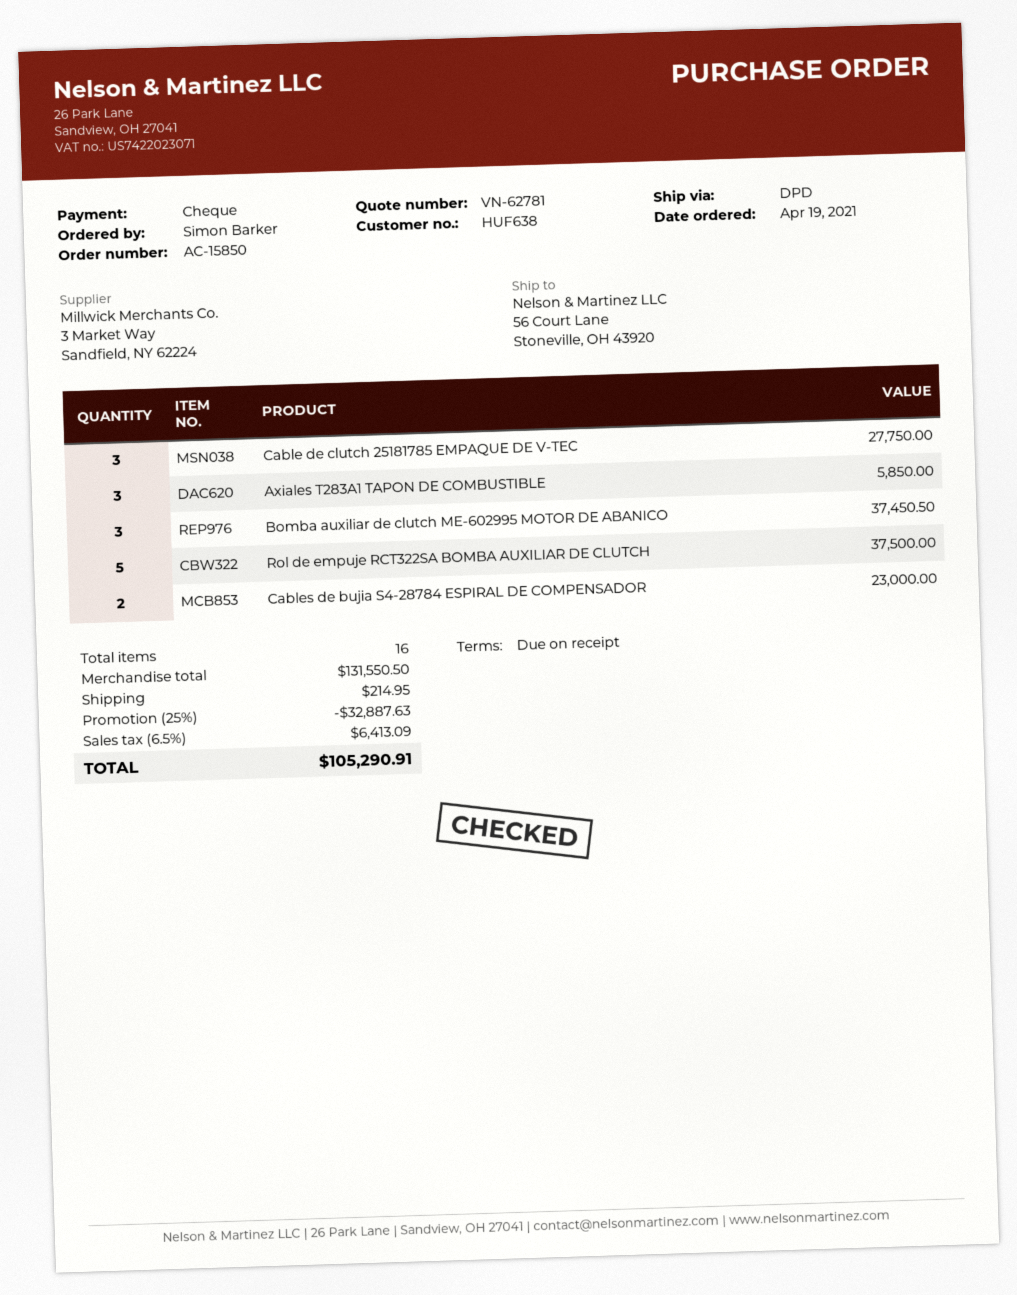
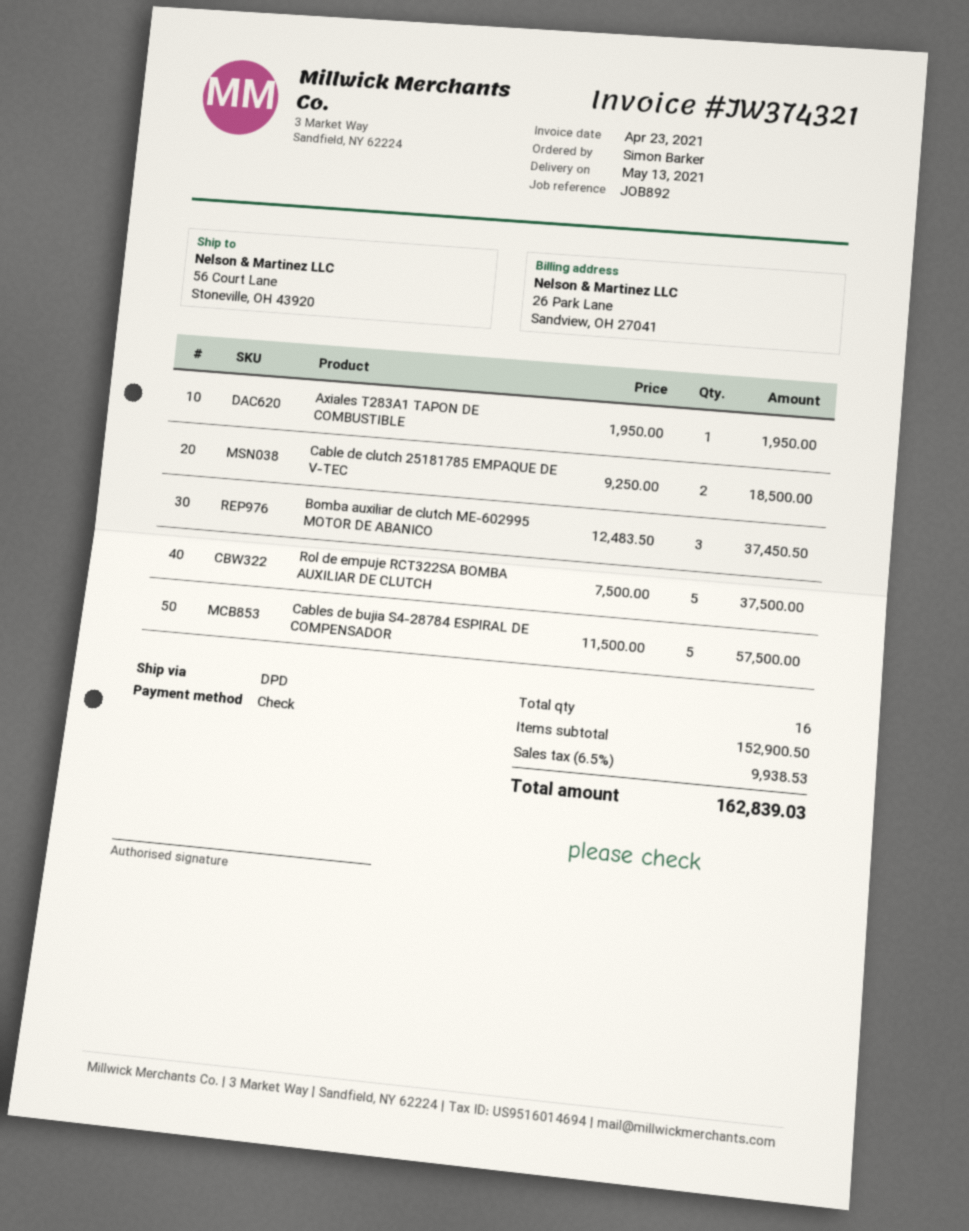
Cable de clutch 25181785 EMPAQUE DE V-TEC: 3 for 27750.00 -> 2 for 18500.00
Axiales T283A1 TAPON DE COMBUSTIBLE: 3 for 5850.00 -> 1 for 1950.00
Cables de bujia S4-28784 ESPIRAL DE COMPENSADOR: 2 for 23000.00 -> 5 for 57500.00
subtotal: 131550.50 -> 152900.50
discount: 25% = 32887.63 -> none
shipping: 214.95 -> none
tax: 6.5% = 6413.09 -> 6.5% = 9938.53
total: 105290.91 -> 162839.03

